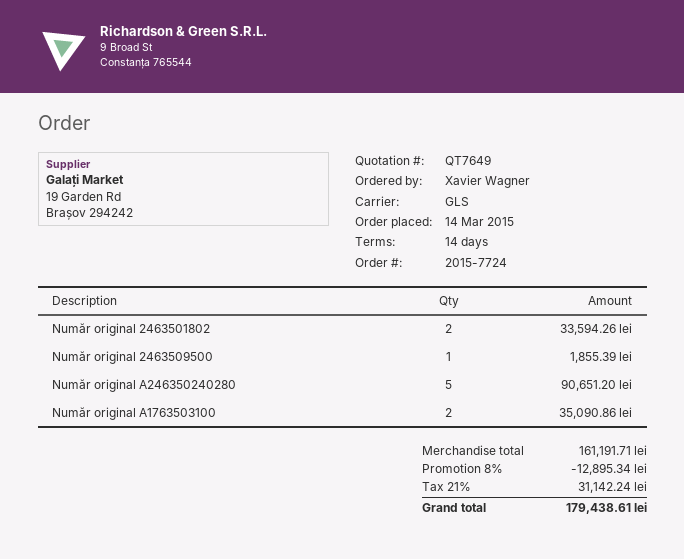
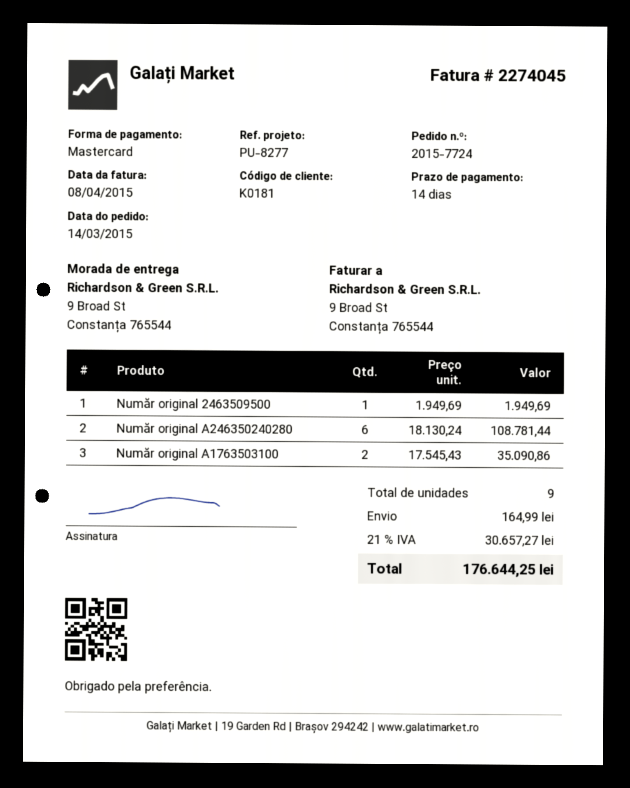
Număr original 2463501802: 2 for 33594.26 -> none
Număr original 2463509500: 1 for 1855.39 -> 1 for 1949.69
Număr original A246350240280: 5 for 90651.20 -> 6 for 108781.44
discount: 8% = 12895.34 -> none
shipping: none -> 164.99
tax: 21% = 31142.24 -> 21% = 30657.27
total: 179438.61 -> 176644.25

